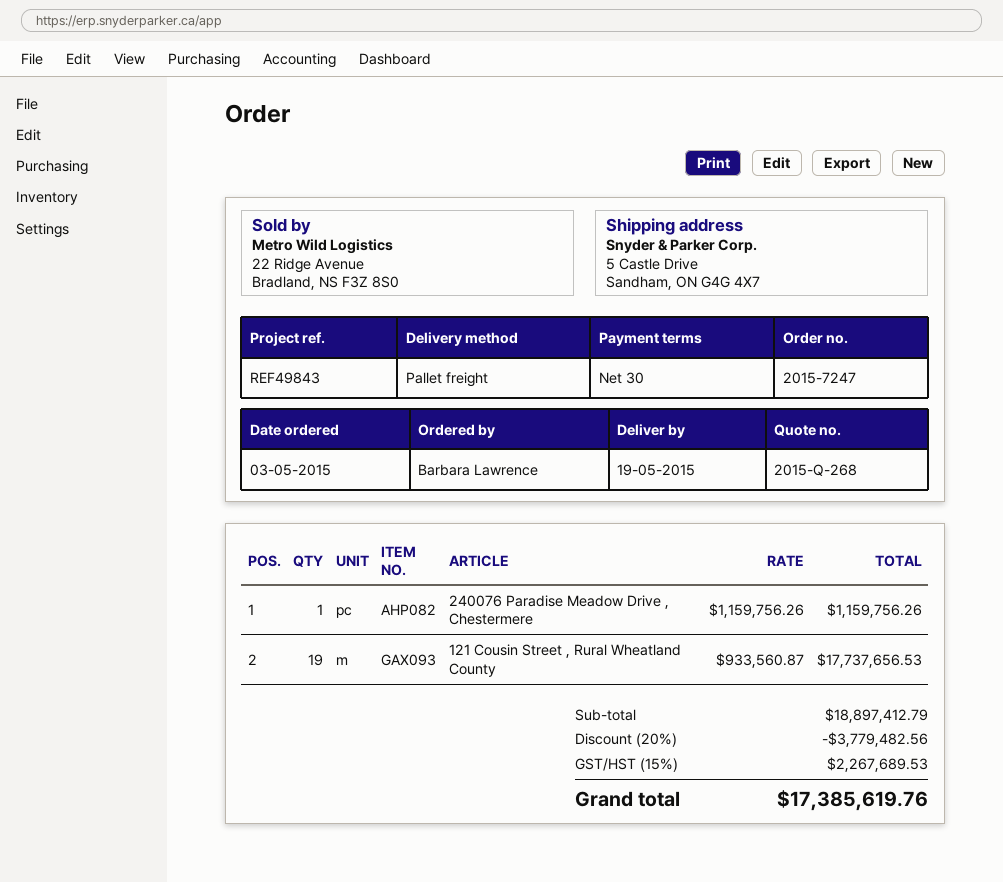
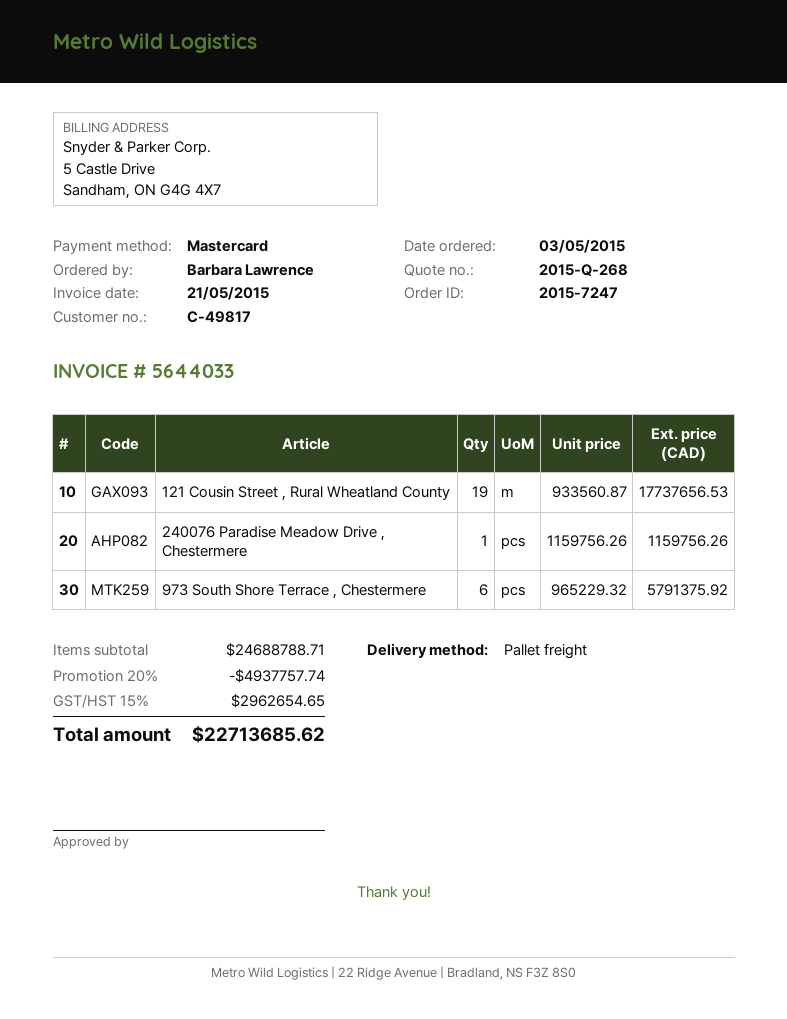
973 South Shore Terrace , Chestermere: none -> 6 x 965229.32 = 5791375.92
subtotal: 18897412.79 -> 24688788.71
discount: 20% = 3779482.56 -> 20% = 4937757.74
tax: 15% = 2267689.53 -> 15% = 2962654.65
total: 17385619.76 -> 22713685.62

